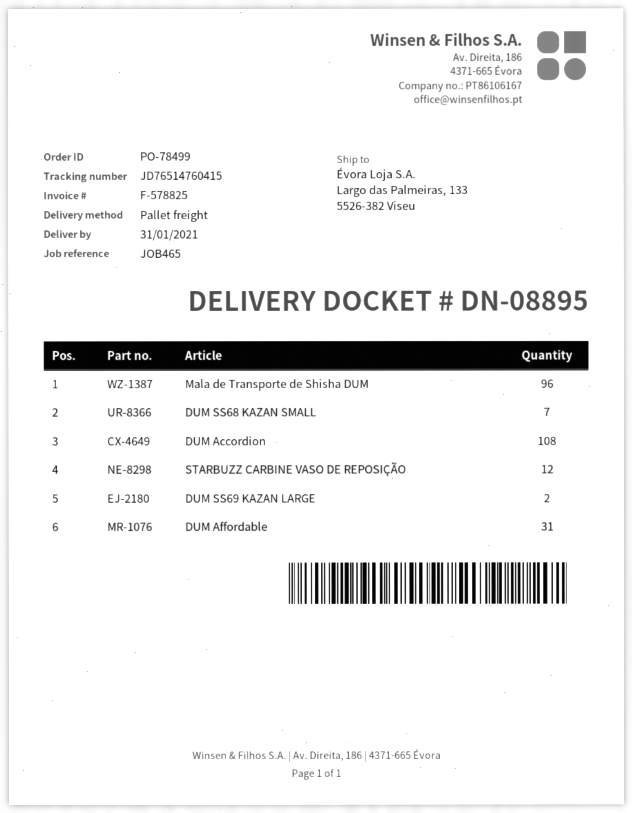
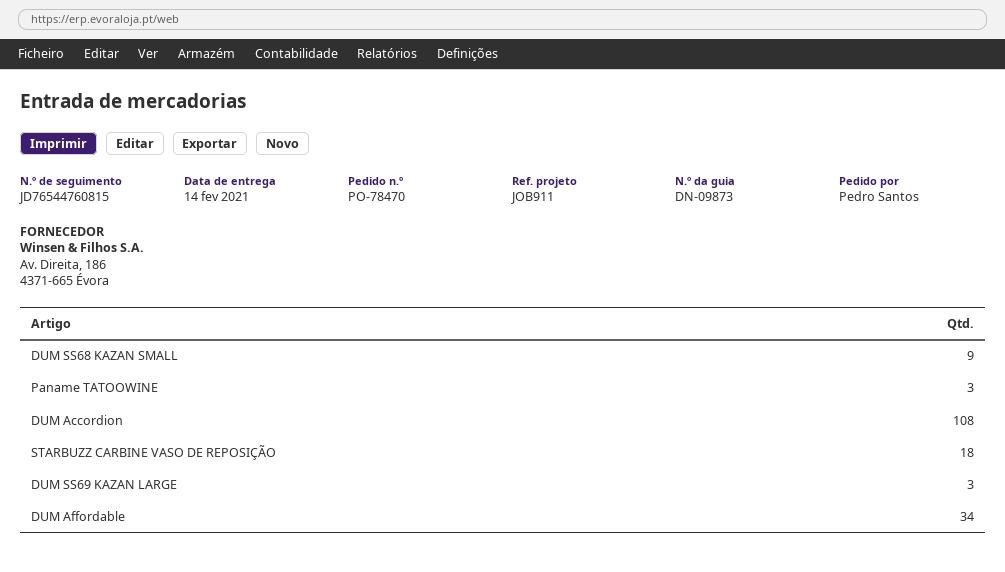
order number: PO-78499 -> PO-78470
delivery note number: DN-08895 -> DN-09873
delivery date: 2021-01-31 -> 2021-02-14
reference: JOB465 -> JOB911
tracking number: JD76514760415 -> JD76544760815
Mala de Transporte de Shisha DUM: 96 -> none
DUM SS68 KAZAN SMALL: 7 -> 9
STARBUZZ CARBINE VASO DE REPOSIÇÃO: 12 -> 18
DUM SS69 KAZAN LARGE: 2 -> 3
DUM Affordable: 31 -> 34
Paname TATOOWINE: none -> 3

